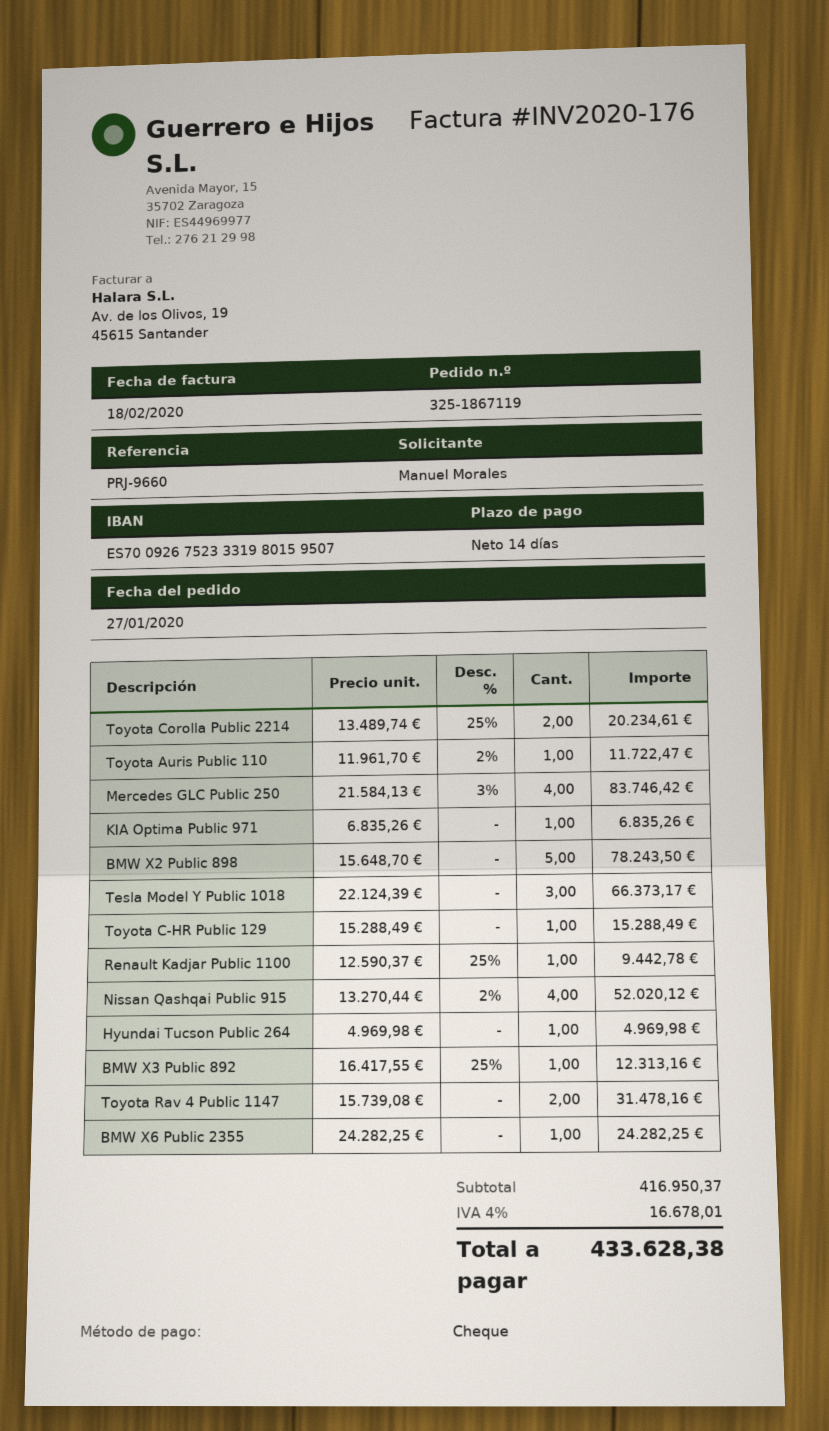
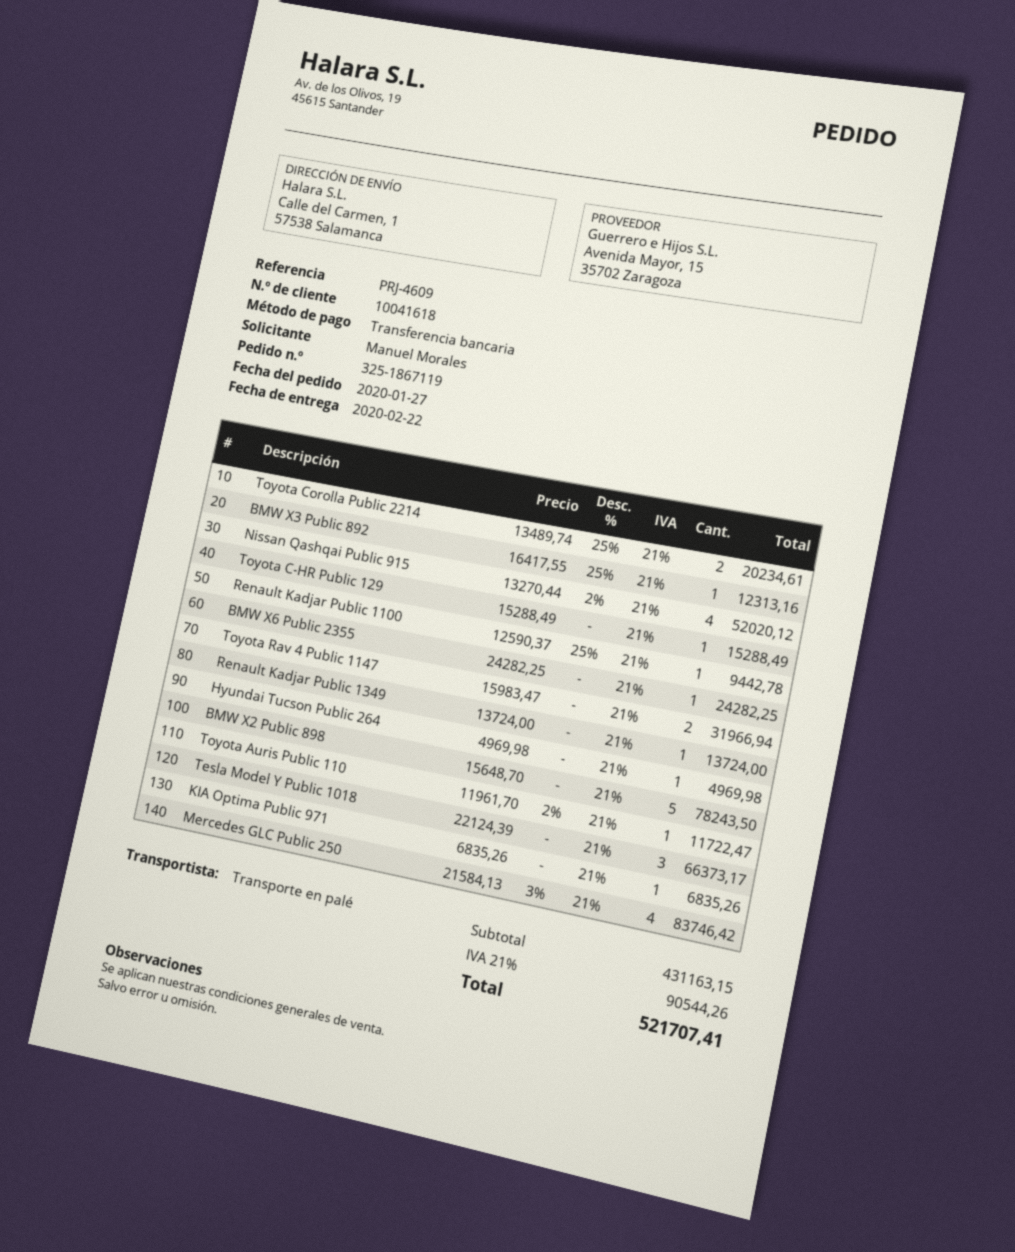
reference: PRJ-9660 -> PRJ-4609
payment method: cheque -> bank transfer
Toyota Rav 4 Public 1147: 2 x 15739.08 = 31478.16 -> 2 x 15983.47 = 31966.94
Renault Kadjar Public 1349: none -> 1 x 13724.00 = 13724.00
subtotal: 416950.37 -> 431163.15
tax: 4% = 16678.01 -> 21% = 90544.26
total: 433628.38 -> 521707.41

